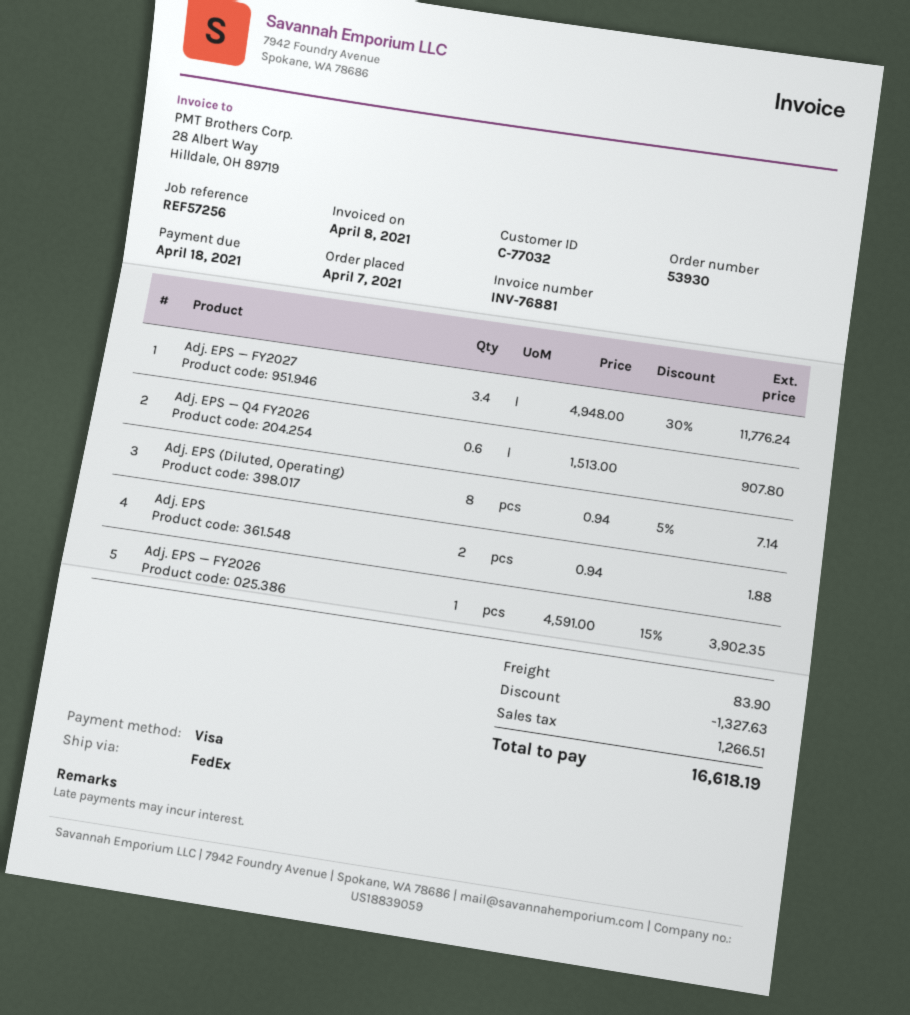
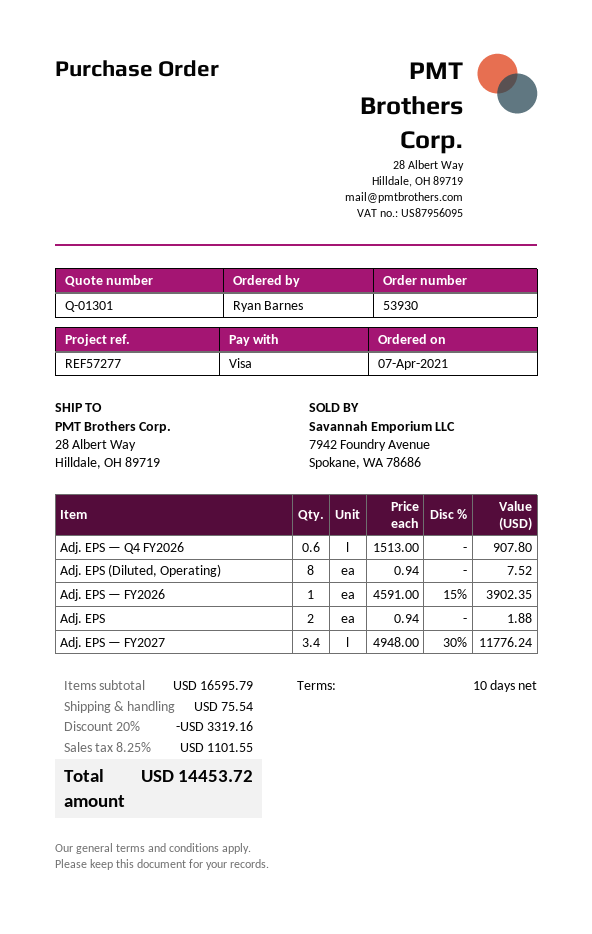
reference: REF57256 -> REF57277
Adj. EPS (Diluted, Operating): 8 x 0.94 - 5% = 7.14 -> 8 x 0.94 = 7.52
discount: 1327.63 -> 3319.16
shipping: 83.90 -> 75.54
tax: 1266.51 -> 1101.55
total: 16618.19 -> 14453.72

